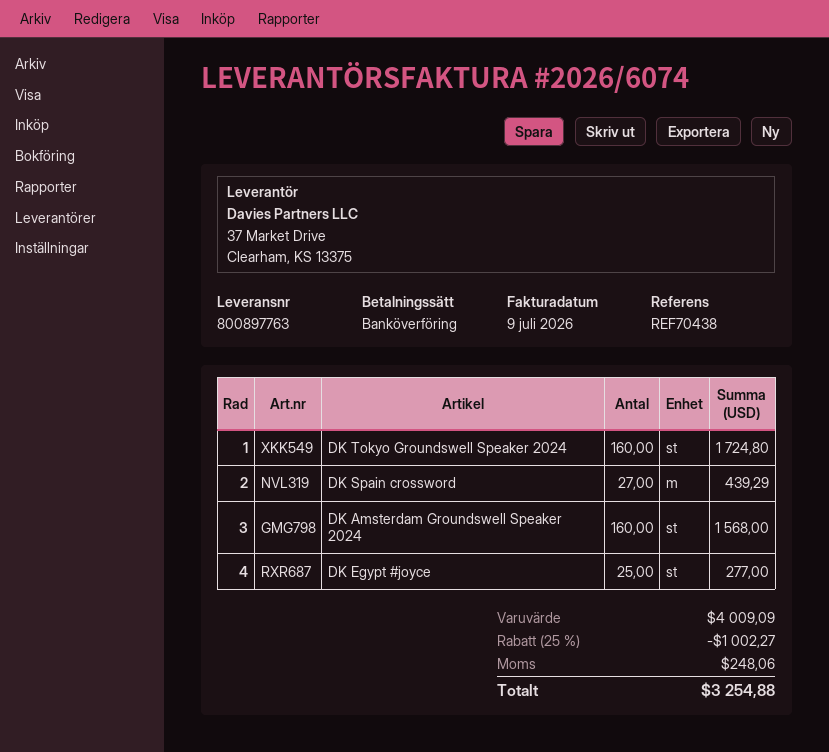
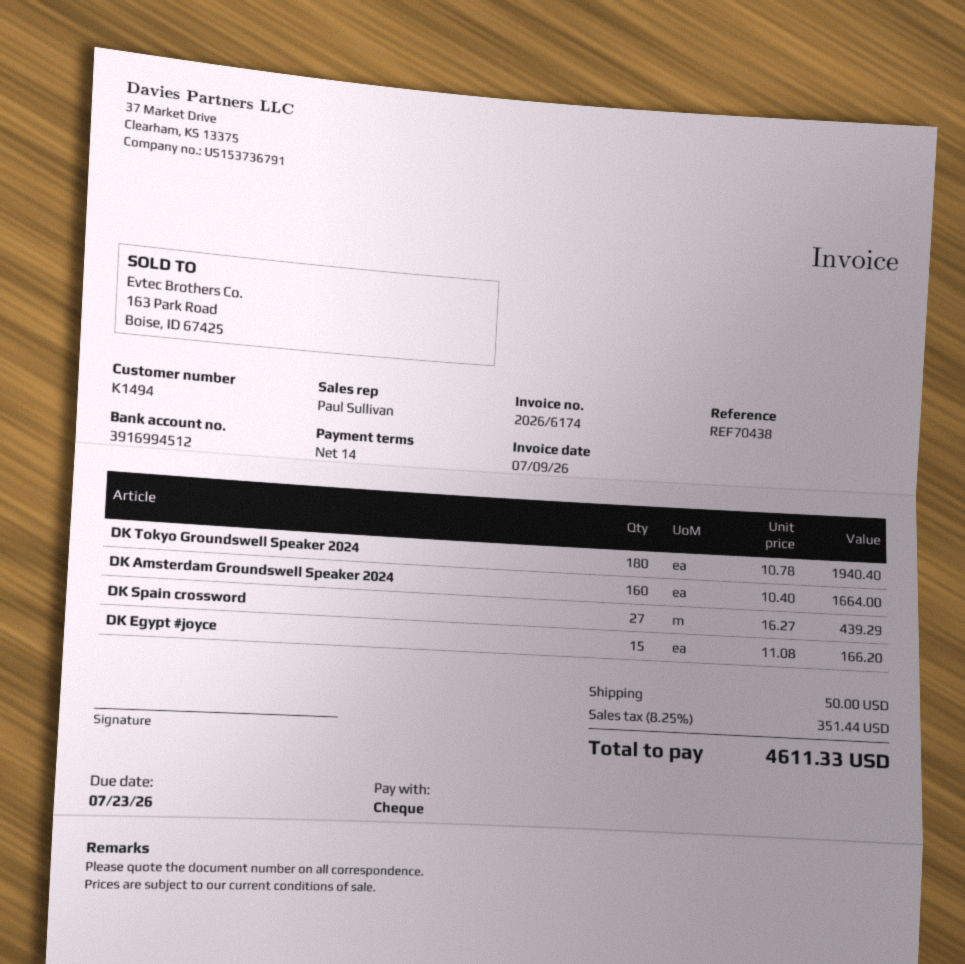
invoice number: 2026/6074 -> 2026/6174
payment method: bank transfer -> cheque
DK Tokyo Groundswell Speaker 2024: 160 for 1724.80 -> 180 for 1940.40
DK Amsterdam Groundswell Speaker 2024: 160 for 1568.00 -> 160 for 1664.00
DK Egypt #joyce: 25 for 277.00 -> 15 for 166.20
discount: 25% = 1002.27 -> none
shipping: none -> 50.00
tax: 248.06 -> 351.44
total: 3254.88 -> 4611.33

